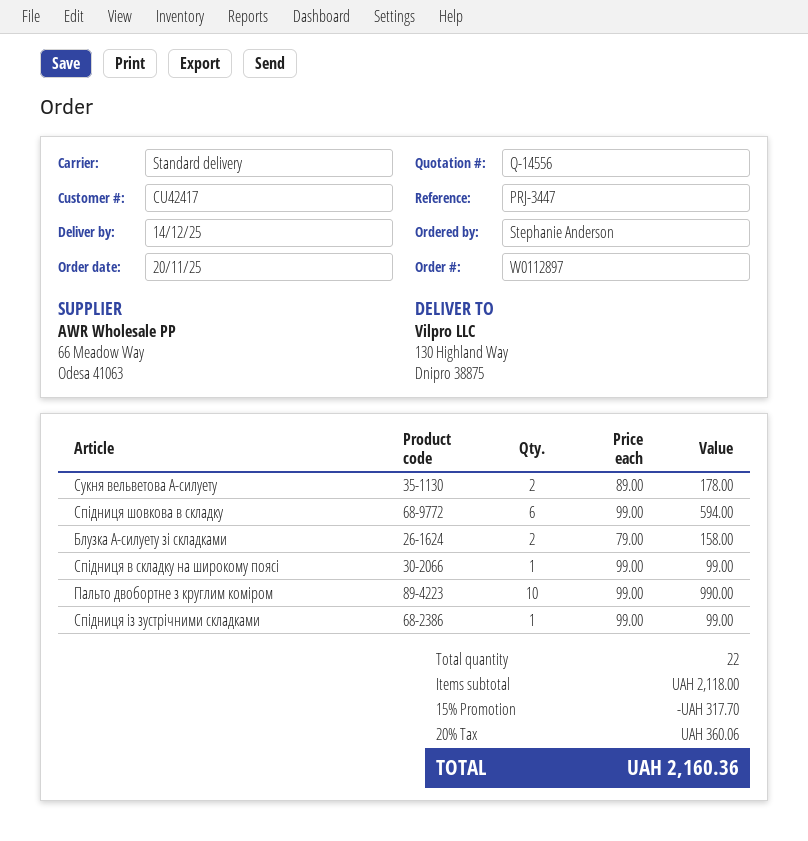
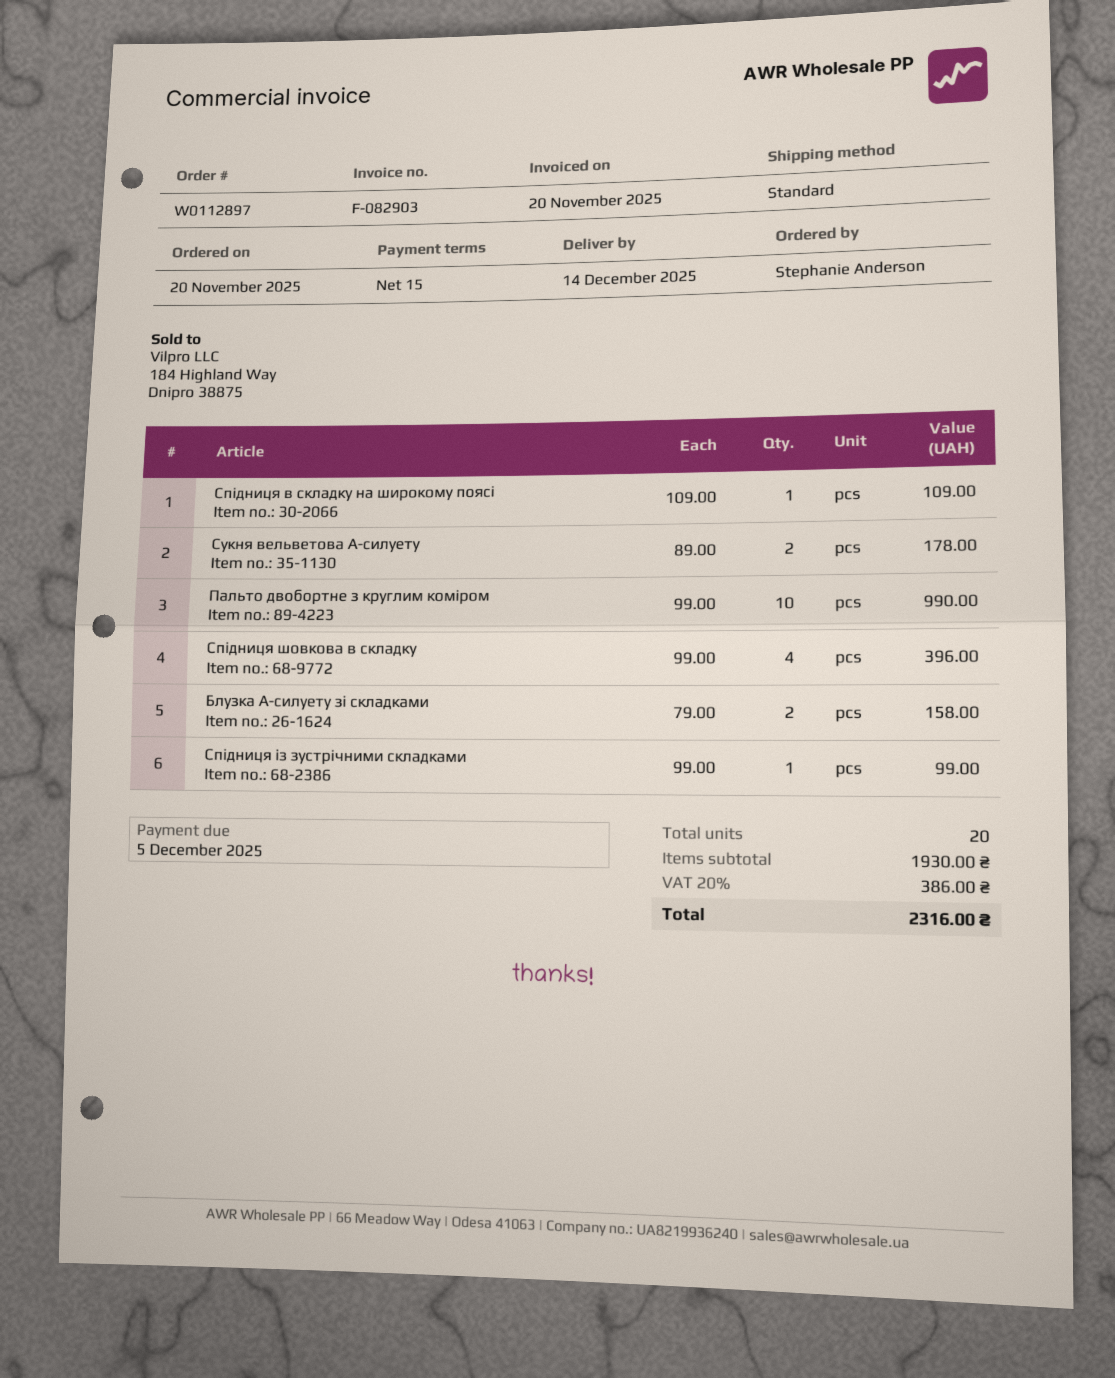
Спідниця шовкова в складку: 6 x 99.00 = 594.00 -> 4 x 99.00 = 396.00
Спідниця в складку на широкому поясі: 1 x 99.00 = 99.00 -> 1 x 109.00 = 109.00
total quantity: 22 -> 20
subtotal: 2118.00 -> 1930.00
discount: 15% = 317.70 -> none
tax: 20% = 360.06 -> 20% = 386.00
total: 2160.36 -> 2316.00

